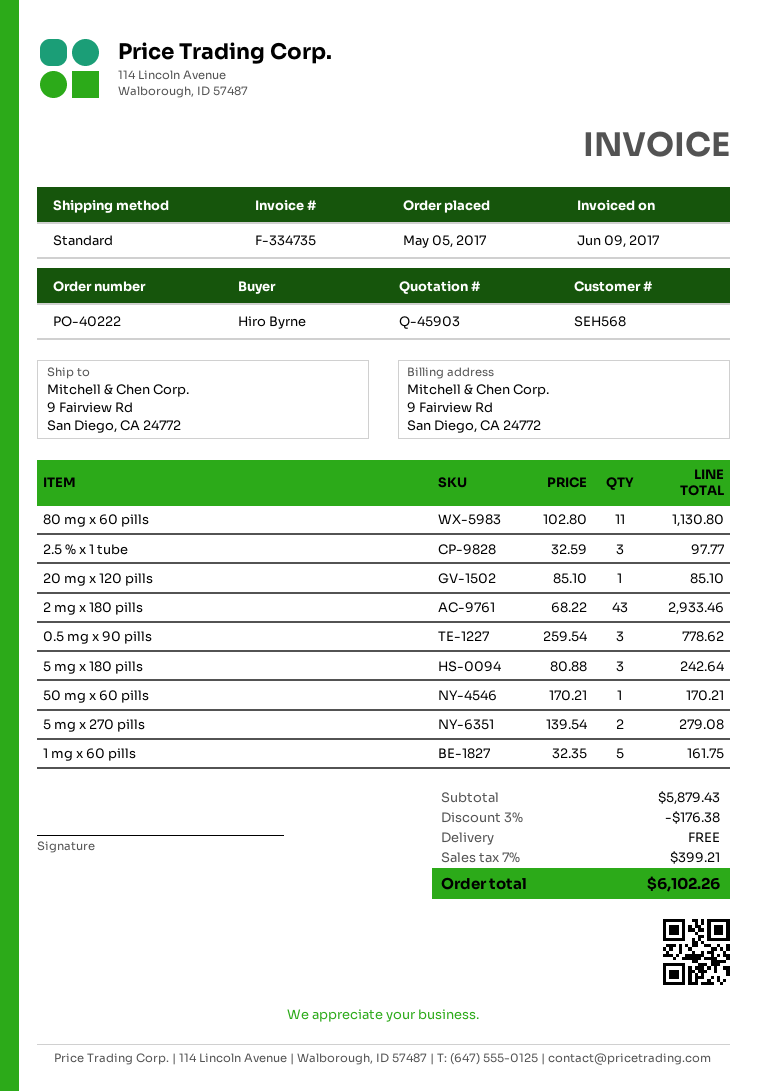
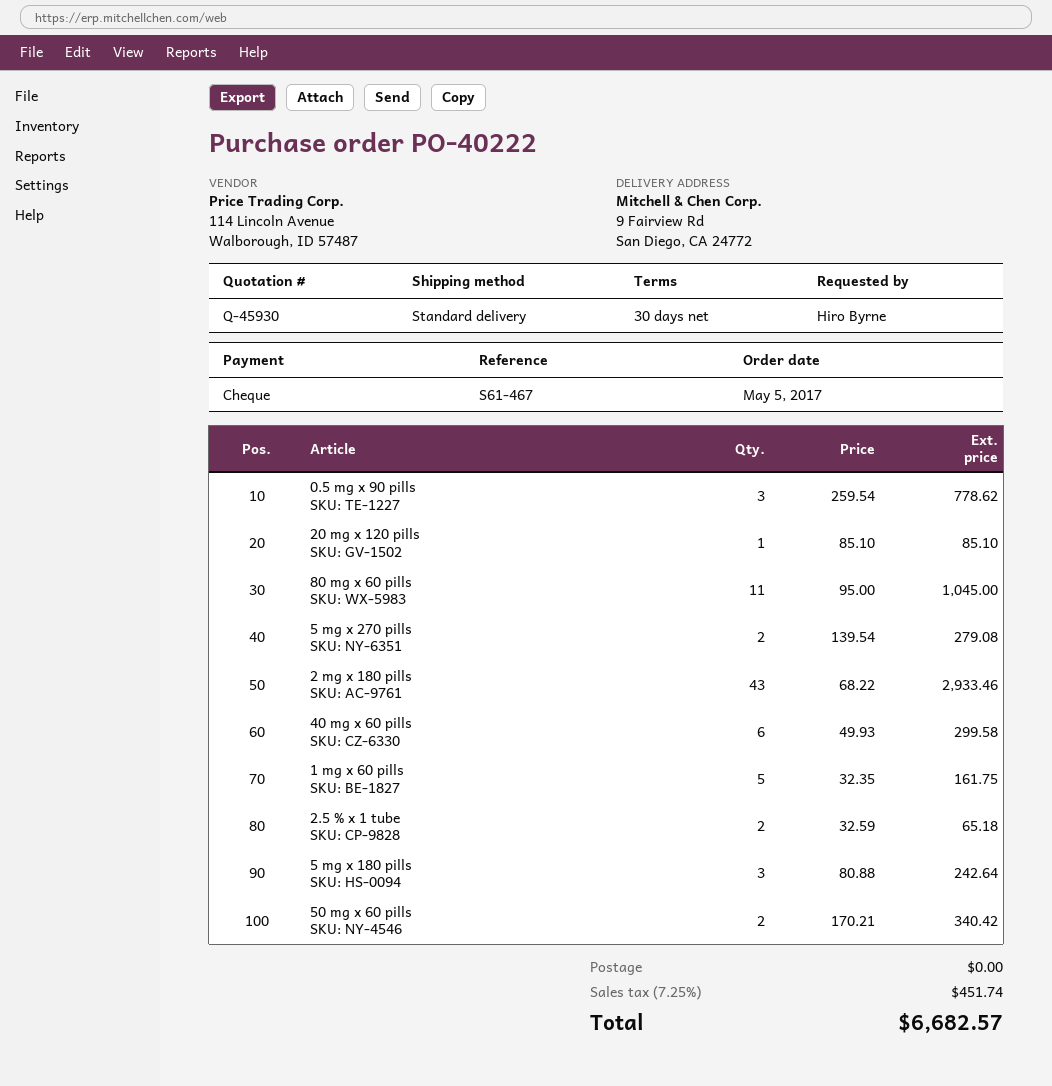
quote number: Q-45903 -> Q-45930
80 mg x 60 pills: 11 x 102.80 = 1130.80 -> 11 x 95.00 = 1045.00
2.5 % x 1 tube: 3 x 32.59 = 97.77 -> 2 x 32.59 = 65.18
50 mg x 60 pills: 1 x 170.21 = 170.21 -> 2 x 170.21 = 340.42
40 mg x 60 pills: none -> 6 x 49.93 = 299.58
discount: 3% = 176.38 -> none
tax: 7% = 399.21 -> 7.25% = 451.74
total: 6102.26 -> 6682.57

